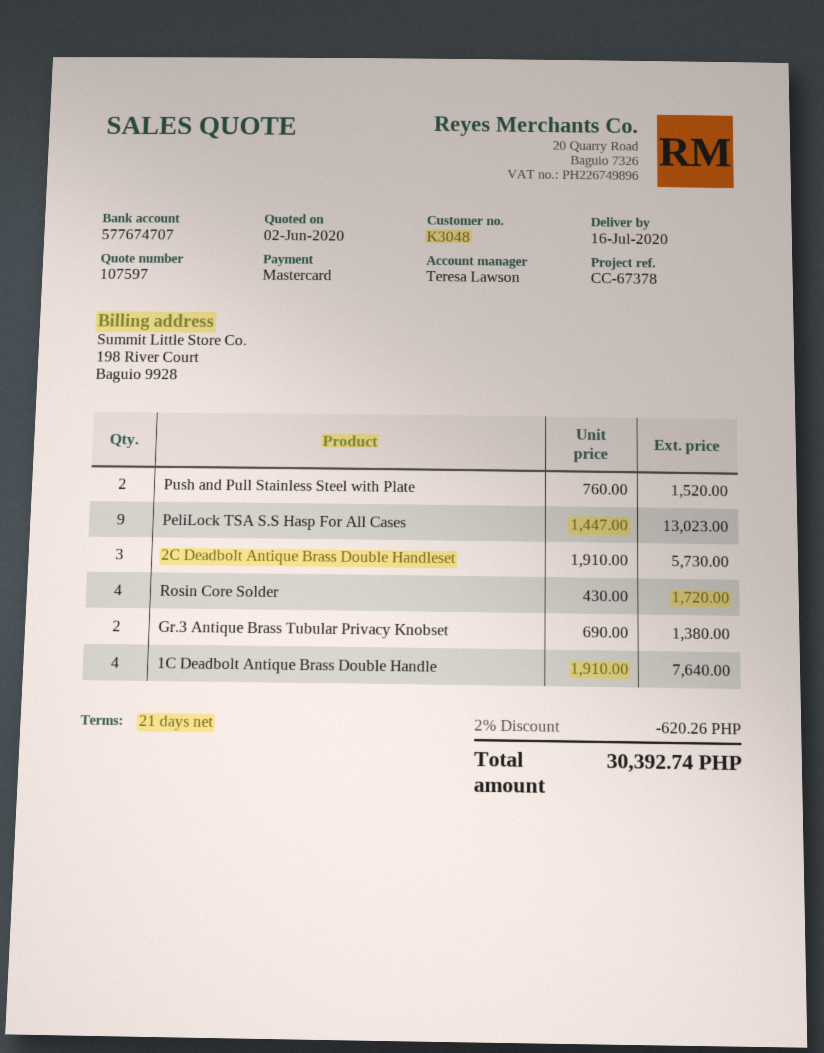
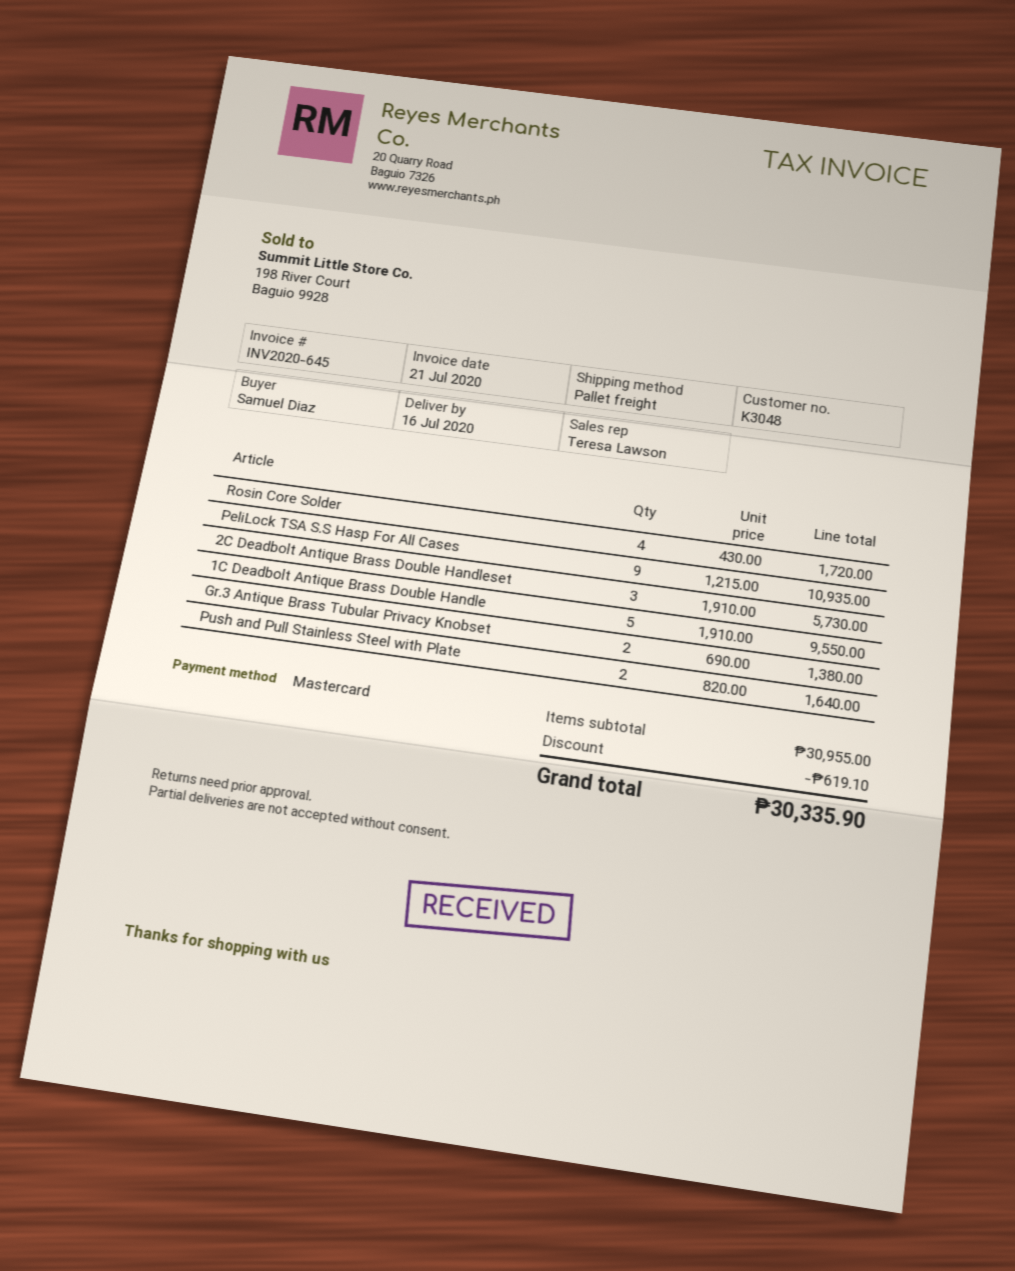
Push and Pull Stainless Steel with Plate: 2 x 760.00 = 1520.00 -> 2 x 820.00 = 1640.00
PeliLock TSA S.S Hasp For All Cases: 9 x 1447.00 = 13023.00 -> 9 x 1215.00 = 10935.00
1C Deadbolt Antique Brass Double Handle: 4 x 1910.00 = 7640.00 -> 5 x 1910.00 = 9550.00
discount: 620.26 -> 619.10
total: 30392.74 -> 30335.90

